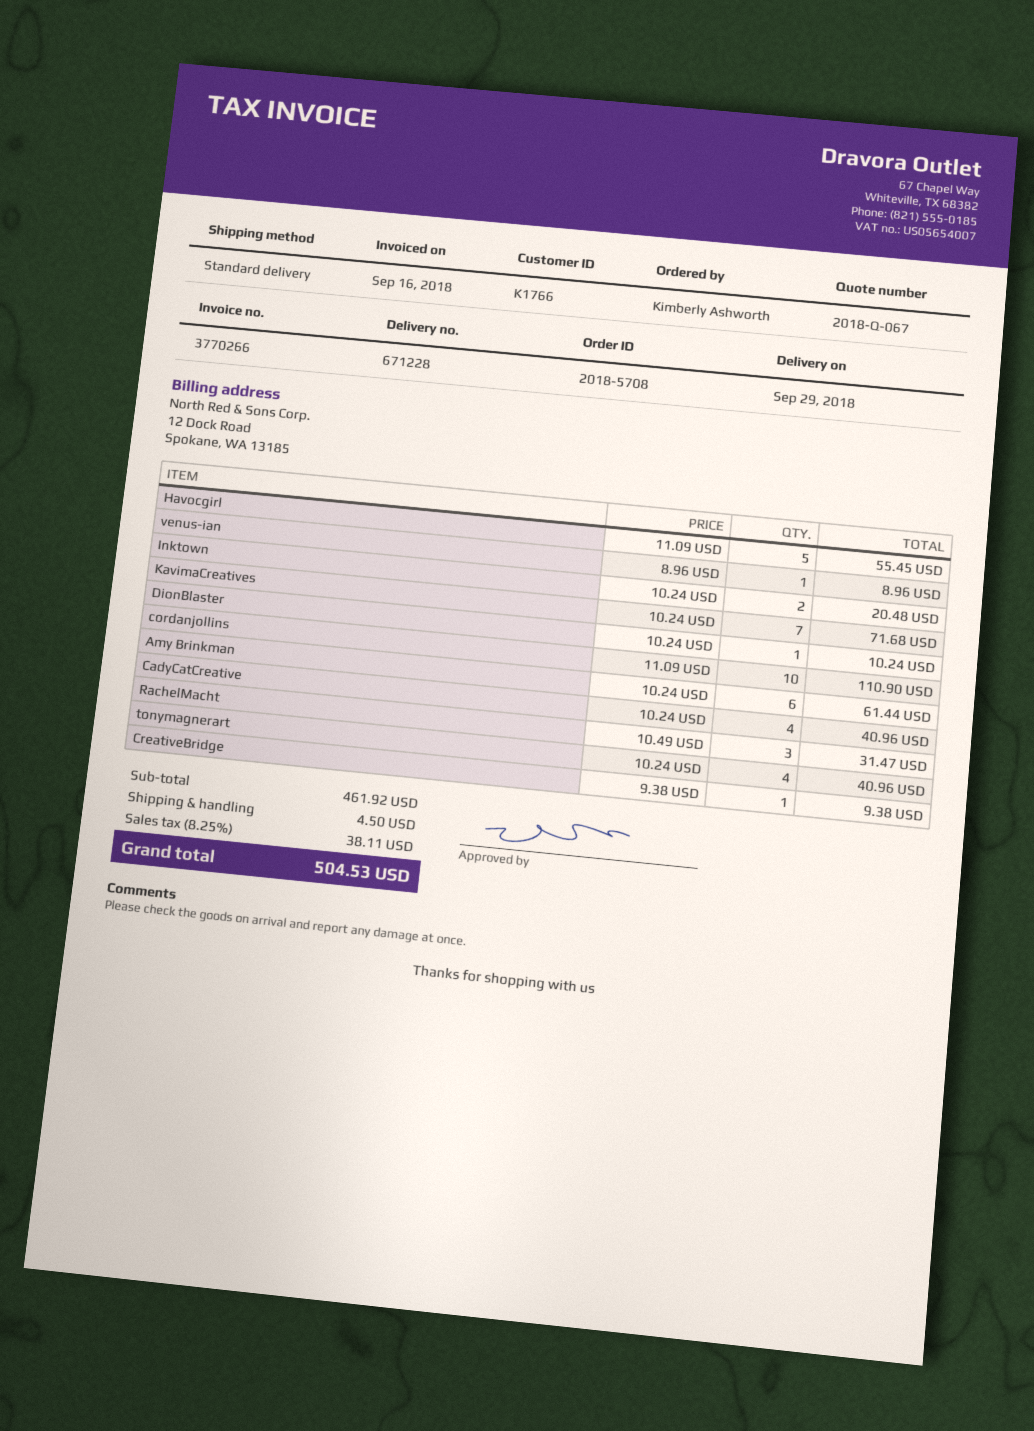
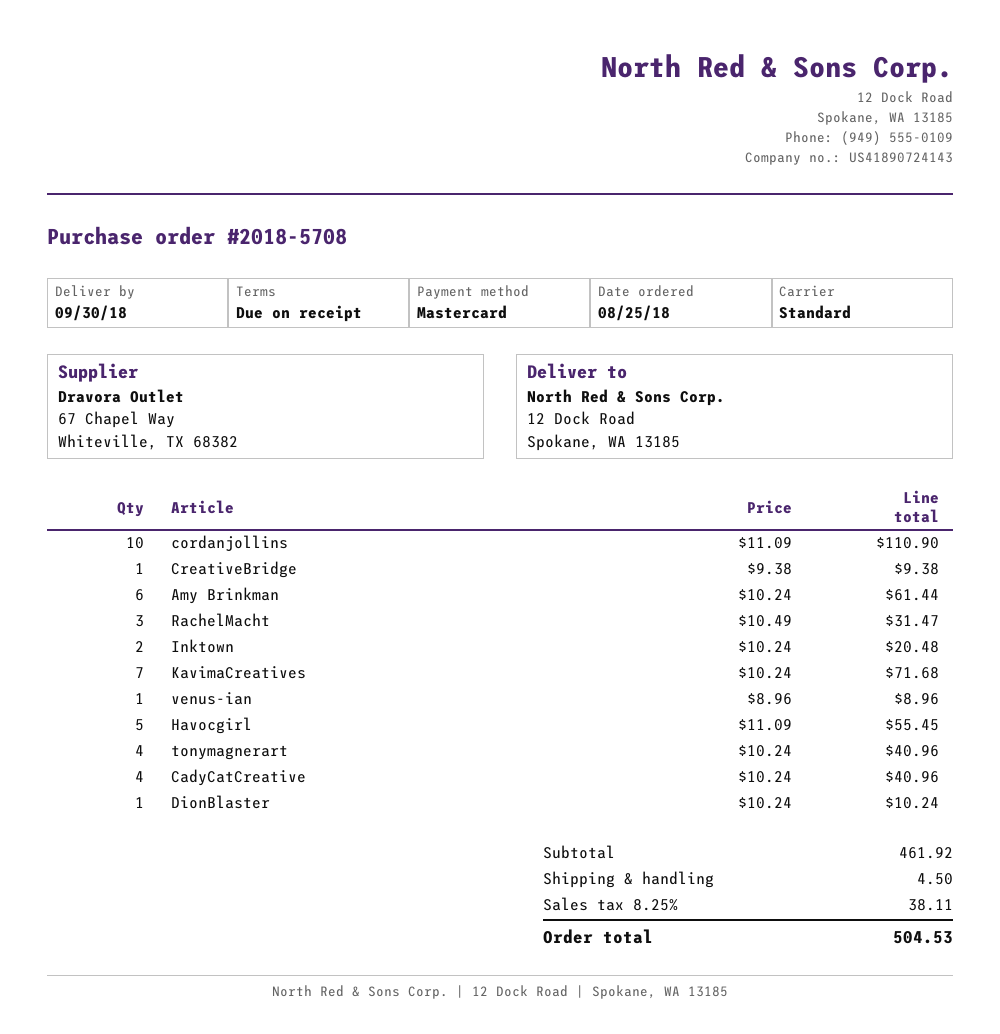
delivery date: 2018-09-29 -> 2018-09-30

